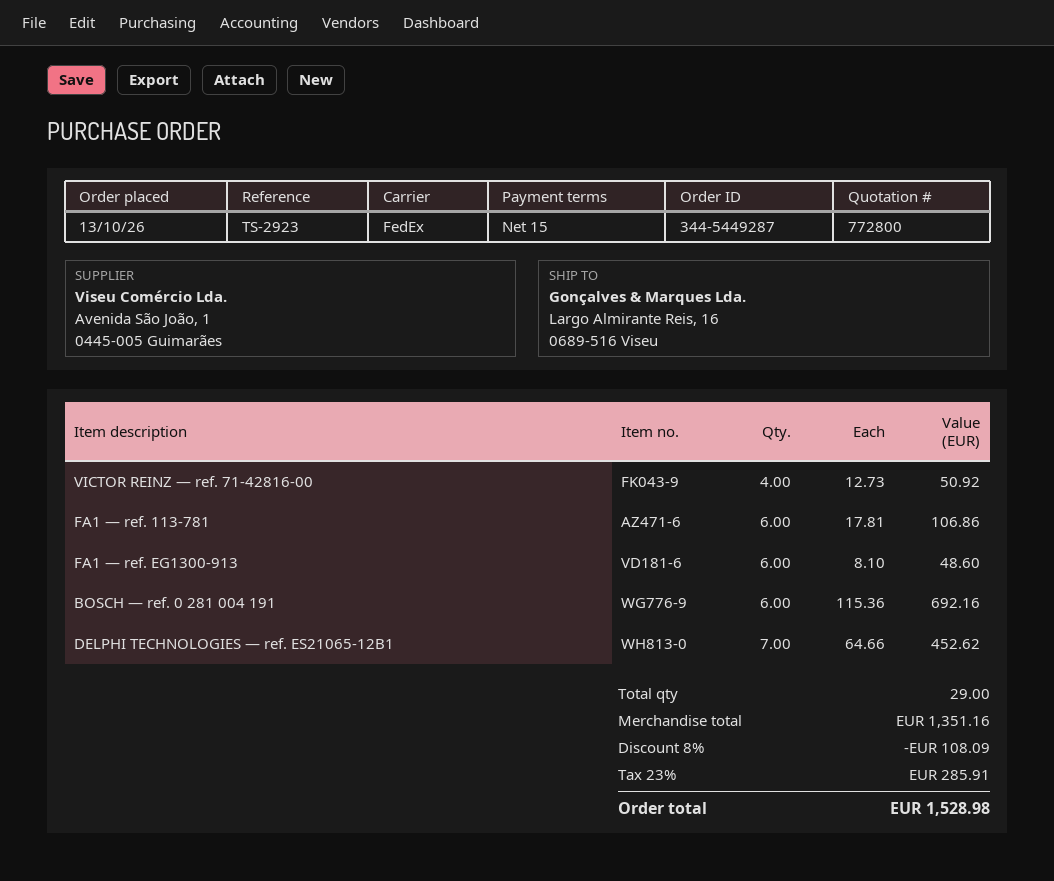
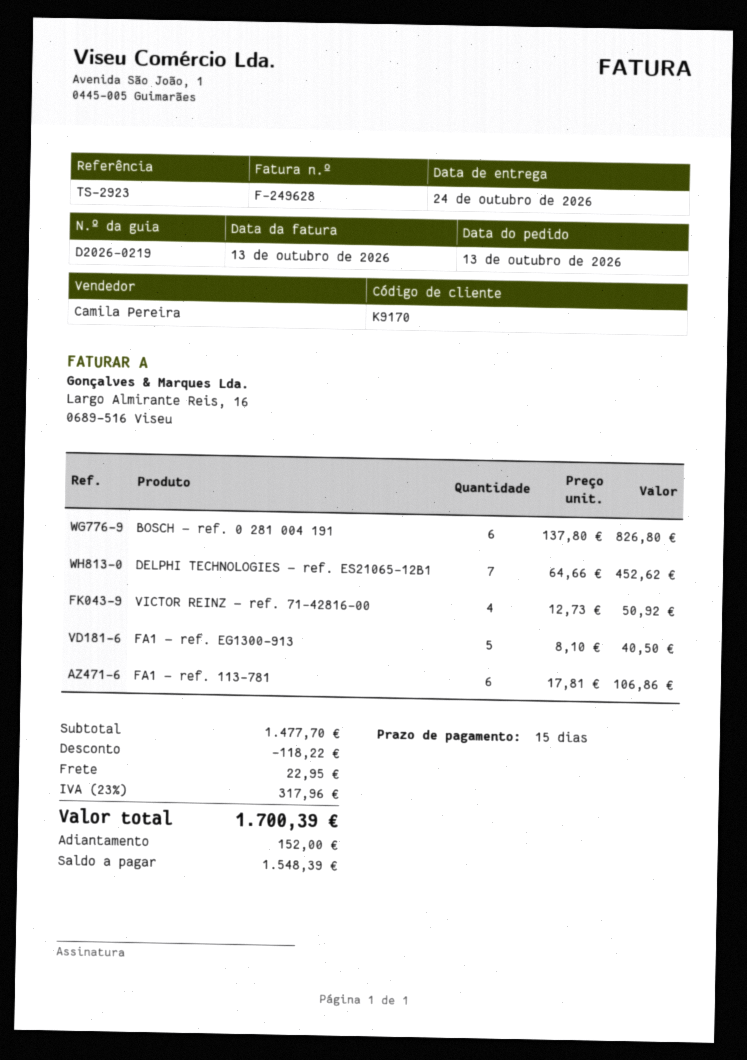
FA1 — ref. EG1300-913: 6 x 8.10 = 48.60 -> 5 x 8.10 = 40.50
BOSCH — ref. 0 281 004 191: 6 x 115.36 = 692.16 -> 6 x 137.80 = 826.80
subtotal: 1351.16 -> 1477.70
discount: 108.09 -> 118.22
shipping: none -> 22.95
tax: 23% = 285.91 -> 23% = 317.96
total: 1528.98 -> 1700.39

